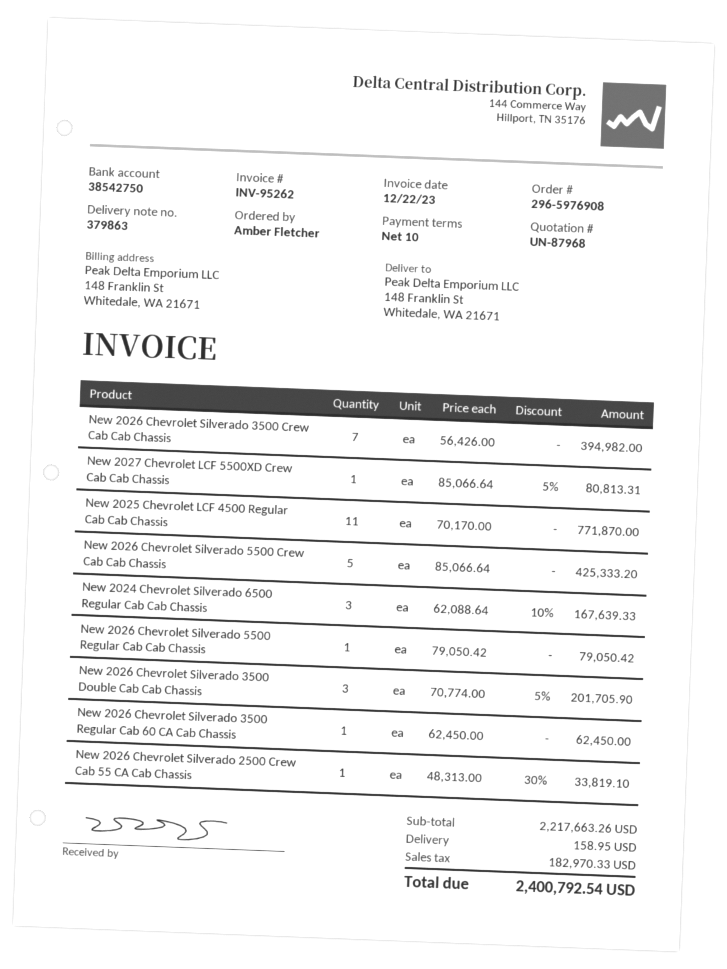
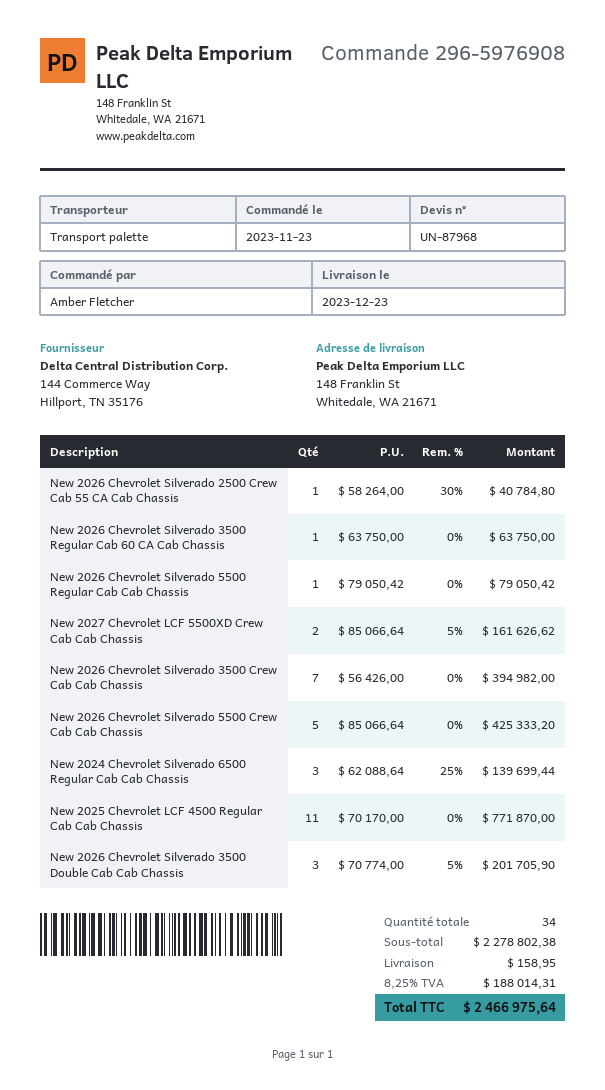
New 2027 Chevrolet LCF 5500XD Crew Cab Cab Chassis: 1 x 85066.64 - 5% = 80813.31 -> 2 x 85066.64 - 5% = 161626.62
New 2024 Chevrolet Silverado 6500 Regular Cab Cab Chassis: 3 x 62088.64 - 10% = 167639.33 -> 3 x 62088.64 - 25% = 139699.44
New 2026 Chevrolet Silverado 3500 Regular Cab 60 CA Cab Chassis: 1 x 62450.00 = 62450.00 -> 1 x 63750.00 = 63750.00
New 2026 Chevrolet Silverado 2500 Crew Cab 55 CA Cab Chassis: 1 x 48313.00 - 30% = 33819.10 -> 1 x 58264.00 - 30% = 40784.80
subtotal: 2217663.26 -> 2278802.38
tax: 182970.33 -> 188014.31
total: 2400792.54 -> 2466975.64

